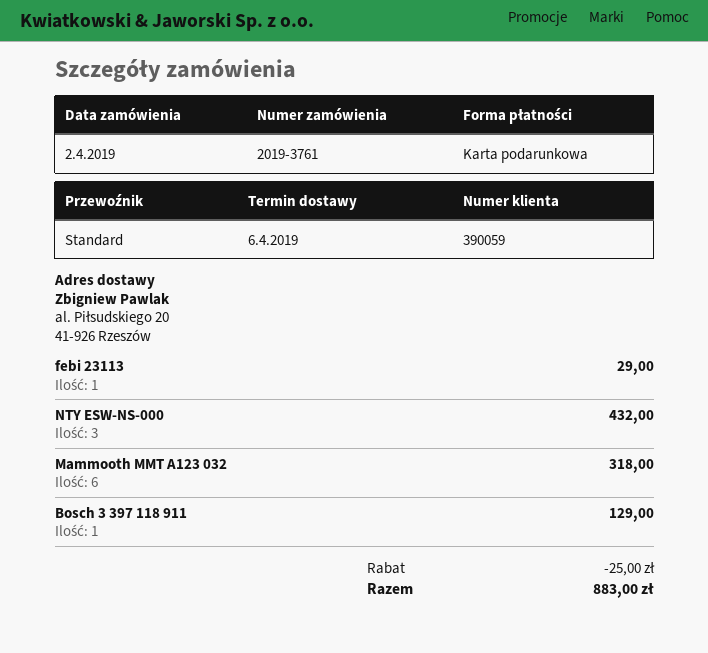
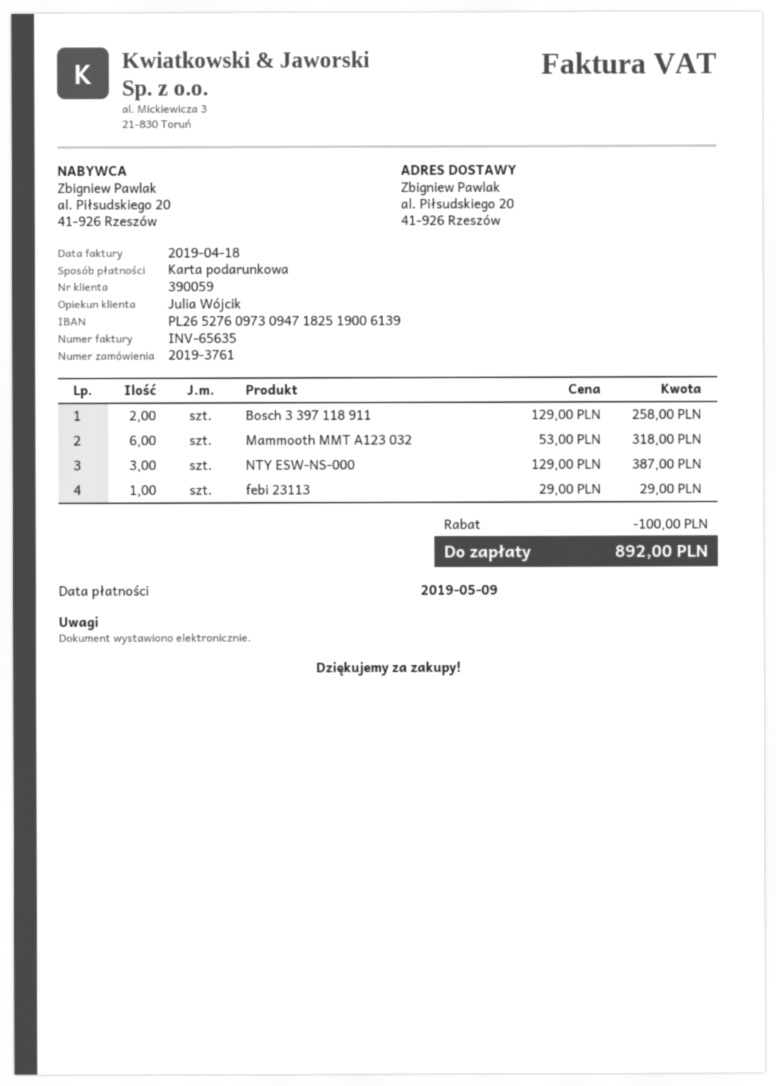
NTY ESW-NS-000: 3 for 432.00 -> 3 for 387.00
Bosch 3 397 118 911: 1 for 129.00 -> 2 for 258.00
discount: 25.00 -> 100.00
total: 883.00 -> 892.00

